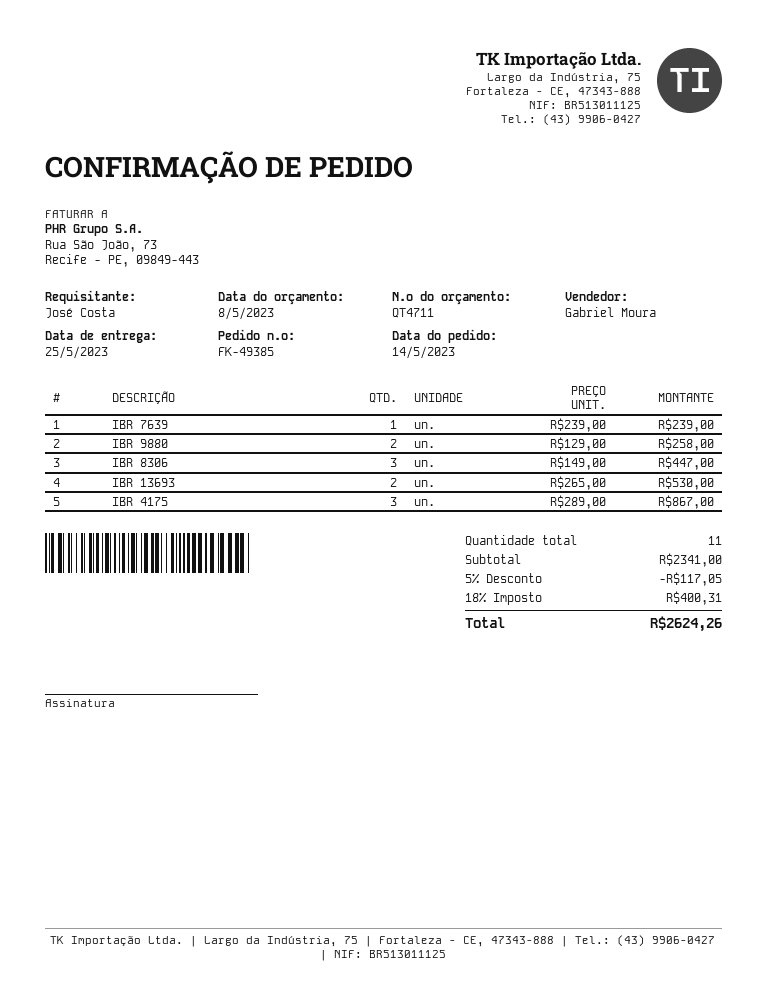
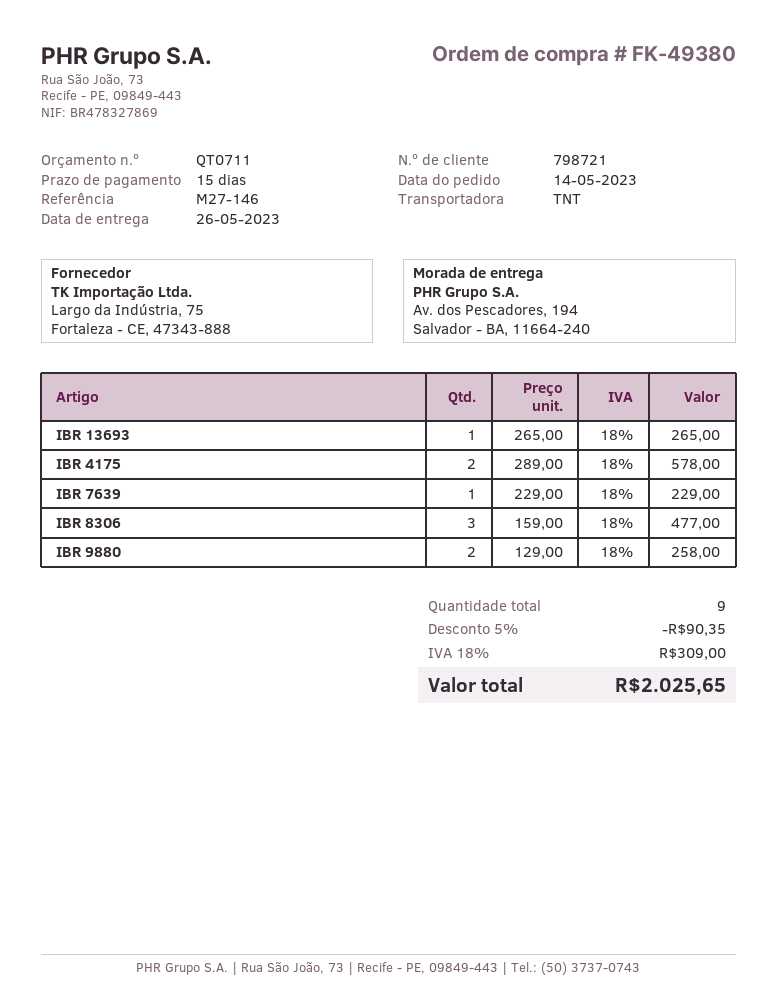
quote number: QT4711 -> QT0711
order number: FK-49385 -> FK-49380
delivery date: 2023-05-25 -> 2023-05-26
IBR 7639: 1 x 239.00 = 239.00 -> 1 x 229.00 = 229.00
IBR 8306: 3 x 149.00 = 447.00 -> 3 x 159.00 = 477.00
IBR 13693: 2 x 265.00 = 530.00 -> 1 x 265.00 = 265.00
IBR 4175: 3 x 289.00 = 867.00 -> 2 x 289.00 = 578.00
total quantity: 11 -> 9
discount: 5% = 117.05 -> 5% = 90.35
tax: 18% = 400.31 -> 18% = 309.00
total: 2624.26 -> 2025.65

